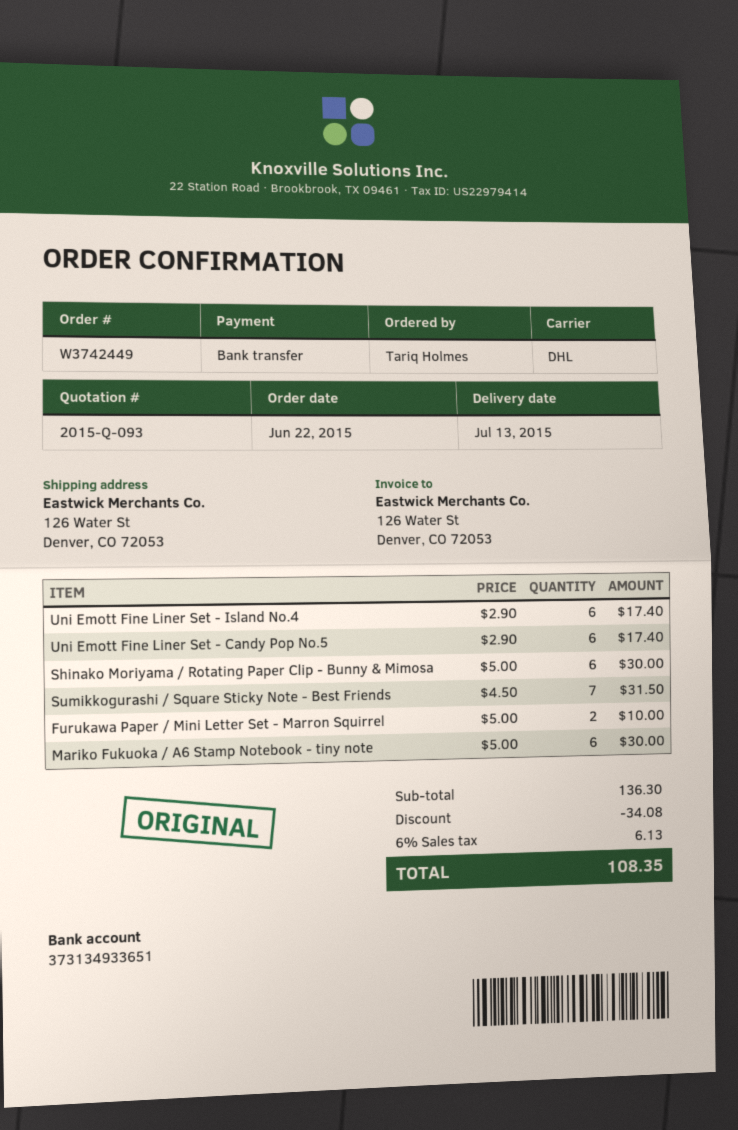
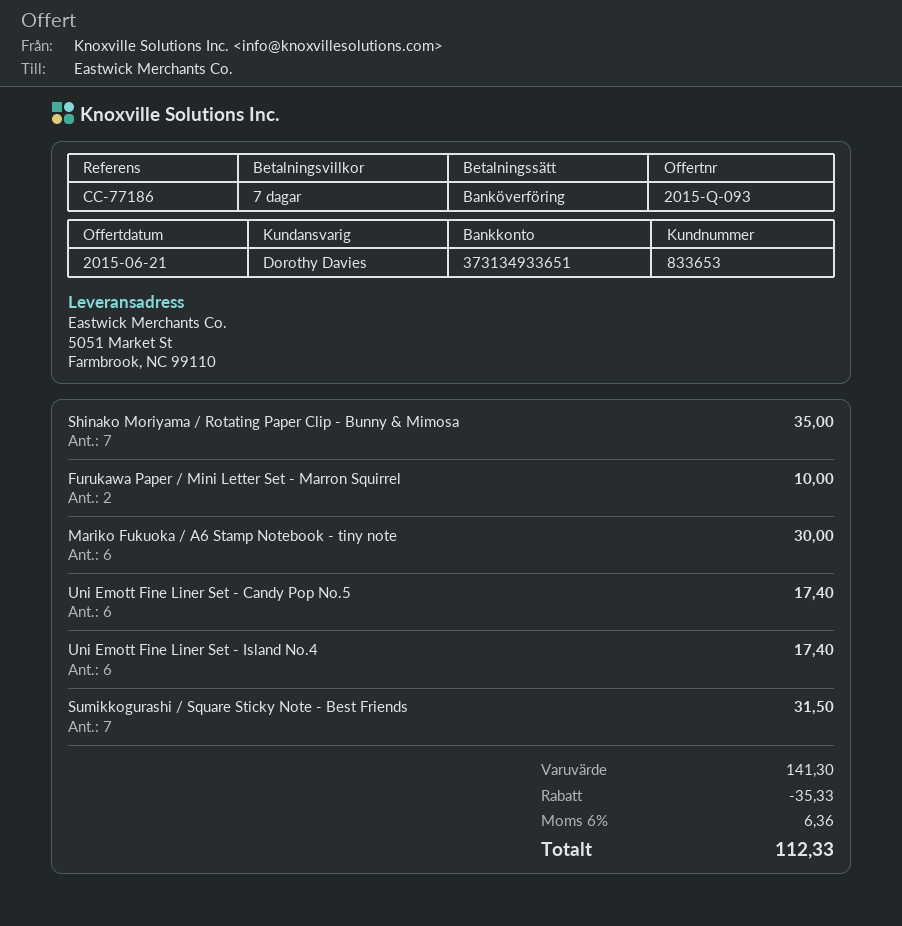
ship to: 126 Water St, Denver, CO 72053 -> 5051 Market St, Farmbrook, NC 99110
Shinako Moriyama / Rotating Paper Clip - Bunny & Mimosa: 6 for 30.00 -> 7 for 35.00
subtotal: 136.30 -> 141.30
discount: 34.08 -> 35.33
tax: 6% = 6.13 -> 6% = 6.36
total: 108.35 -> 112.33

